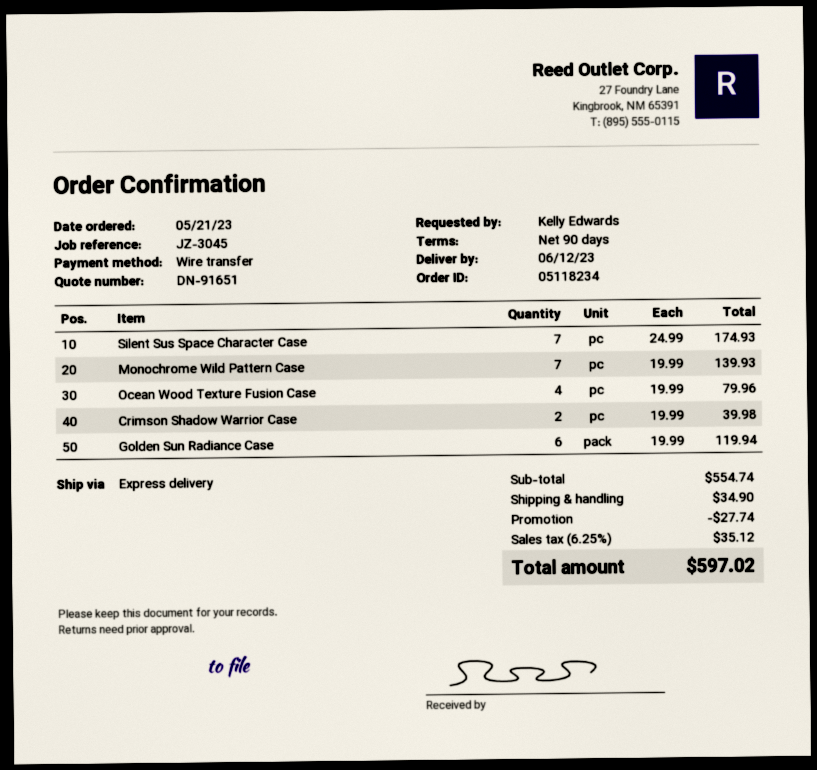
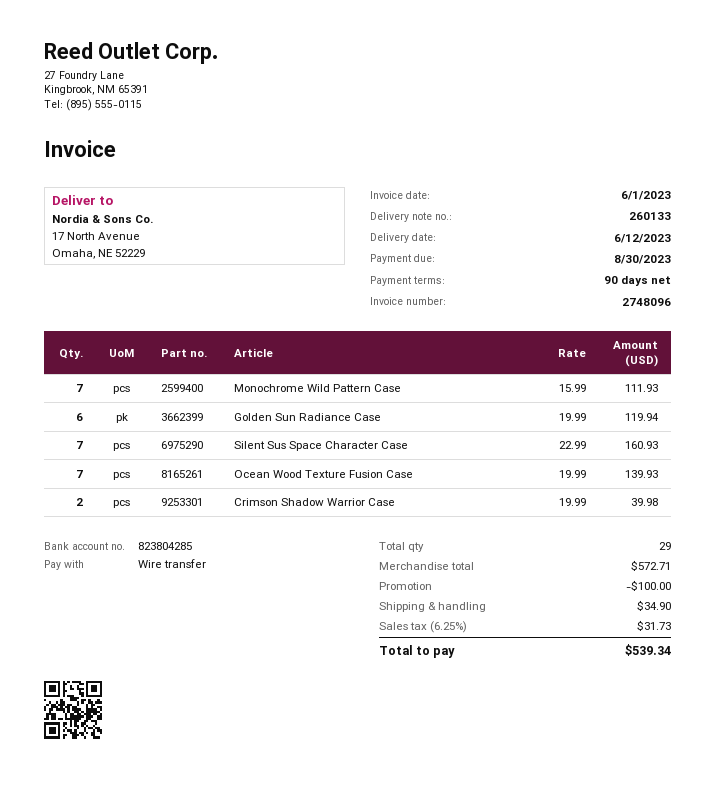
Silent Sus Space Character Case: 7 x 24.99 = 174.93 -> 7 x 22.99 = 160.93
Monochrome Wild Pattern Case: 7 x 19.99 = 139.93 -> 7 x 15.99 = 111.93
Ocean Wood Texture Fusion Case: 4 x 19.99 = 79.96 -> 7 x 19.99 = 139.93
subtotal: 554.74 -> 572.71
discount: 27.74 -> 100.00
tax: 6.25% = 35.12 -> 6.25% = 31.73
total: 597.02 -> 539.34

